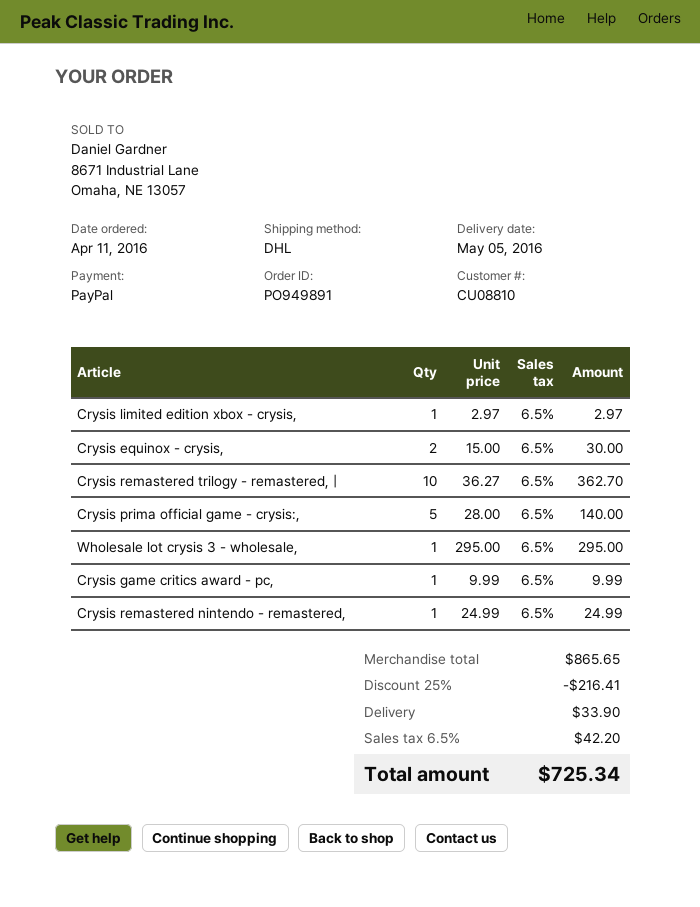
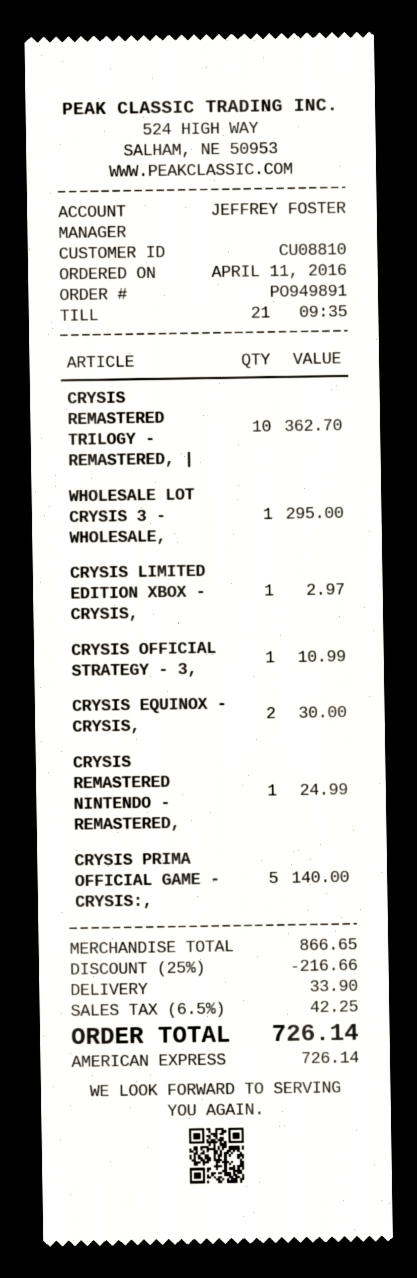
payment method: PayPal -> American Express
Crysis game critics award - pc,: 1 for 9.99 -> none
CRYSIS OFFICIAL STRATEGY - 3,: none -> 1 for 10.99
subtotal: 865.65 -> 866.65
discount: 25% = 216.41 -> 25% = 216.66
tax: 6.5% = 42.20 -> 6.5% = 42.25
total: 725.34 -> 726.14

